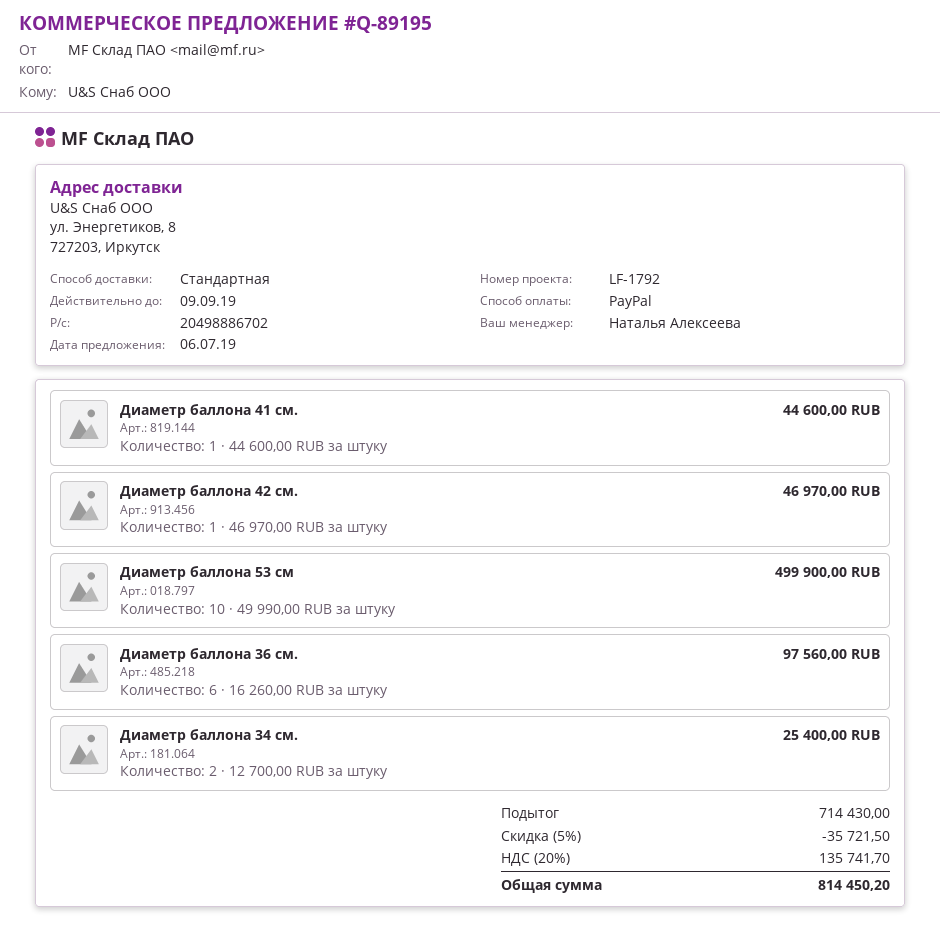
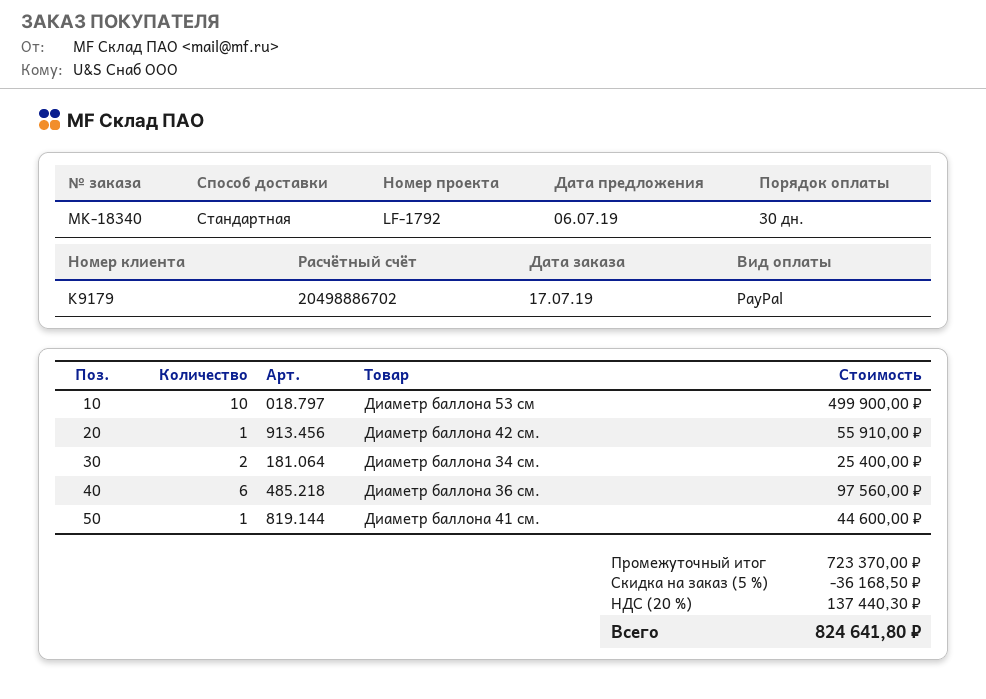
Диаметр баллона 42 см.: 1 for 46970.00 -> 1 for 55910.00
subtotal: 714430.00 -> 723370.00
discount: 5% = 35721.50 -> 5% = 36168.50
tax: 20% = 135741.70 -> 20% = 137440.30
total: 814450.20 -> 824641.80

